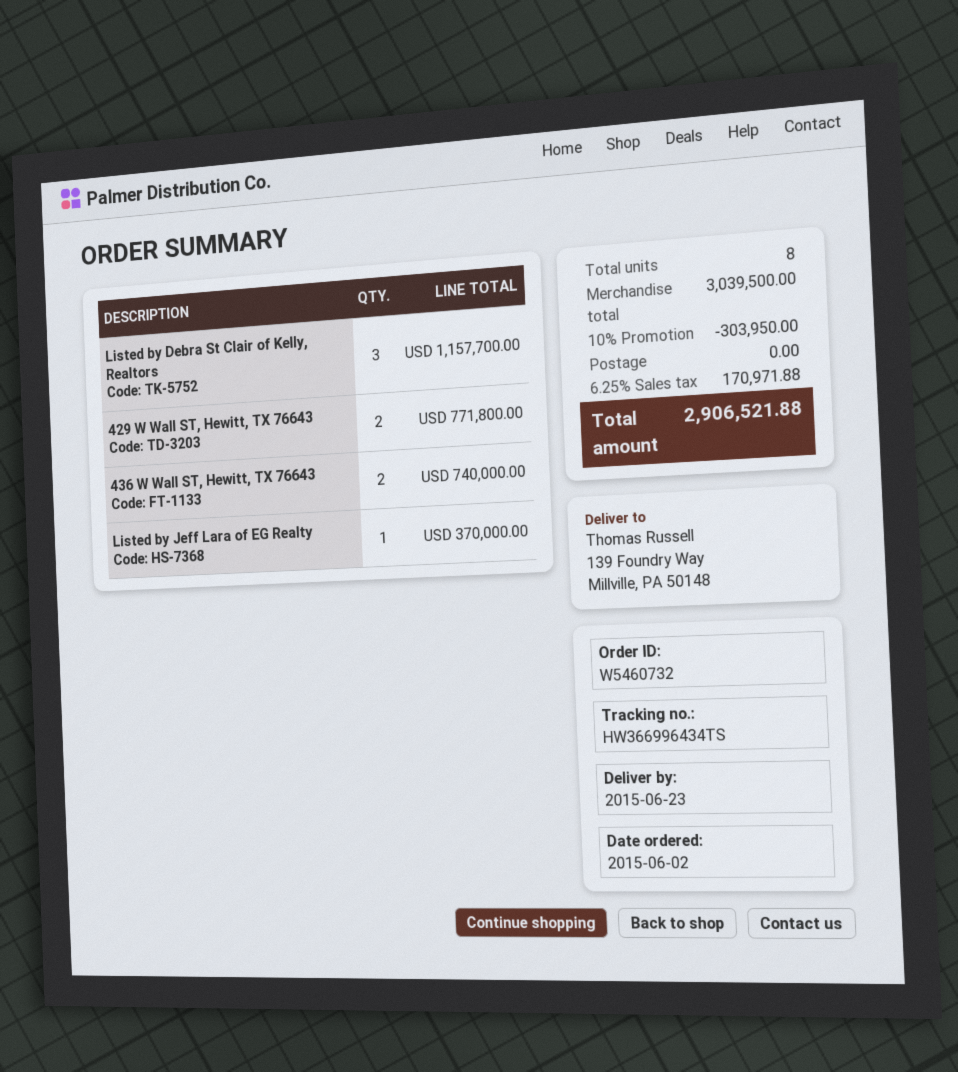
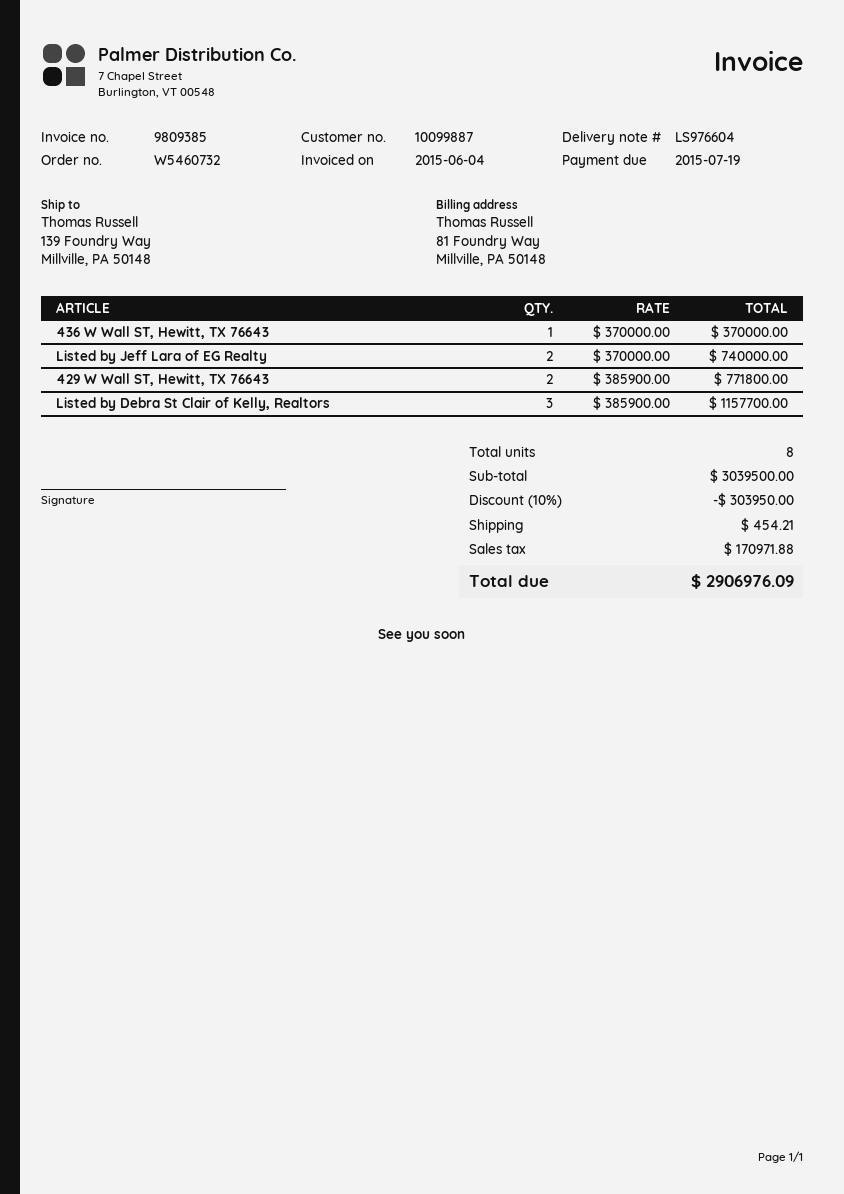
436 W Wall ST, Hewitt, TX 76643: 2 for 740000.00 -> 1 for 370000.00
Listed by Jeff Lara of EG Realty: 1 for 370000.00 -> 2 for 740000.00
shipping: 0.00 -> 454.21
total: 2906521.88 -> 2906976.09

